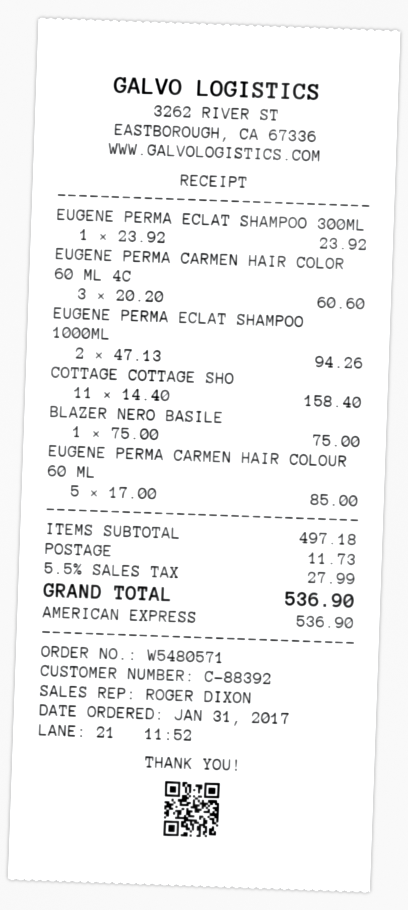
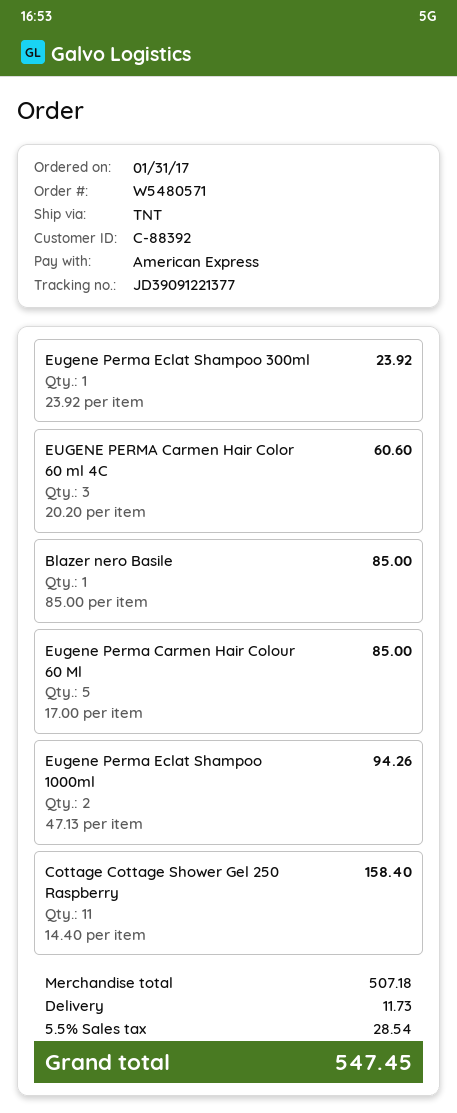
BLAZER NERO BASILE: 1 x 75.00 = 75.00 -> 1 x 85.00 = 85.00
subtotal: 497.18 -> 507.18
tax: 5.5% = 27.99 -> 5.5% = 28.54
total: 536.90 -> 547.45

